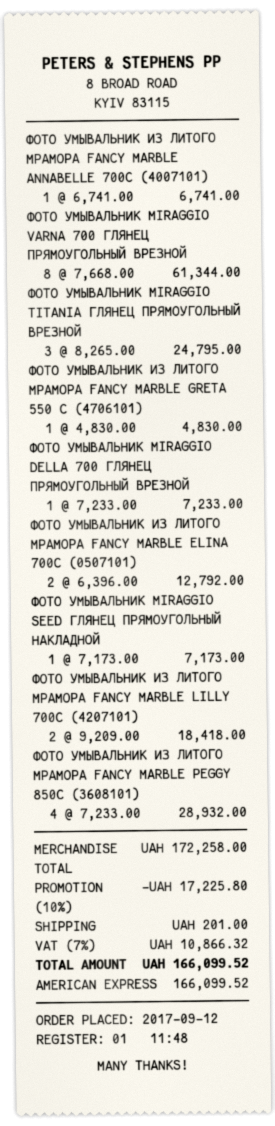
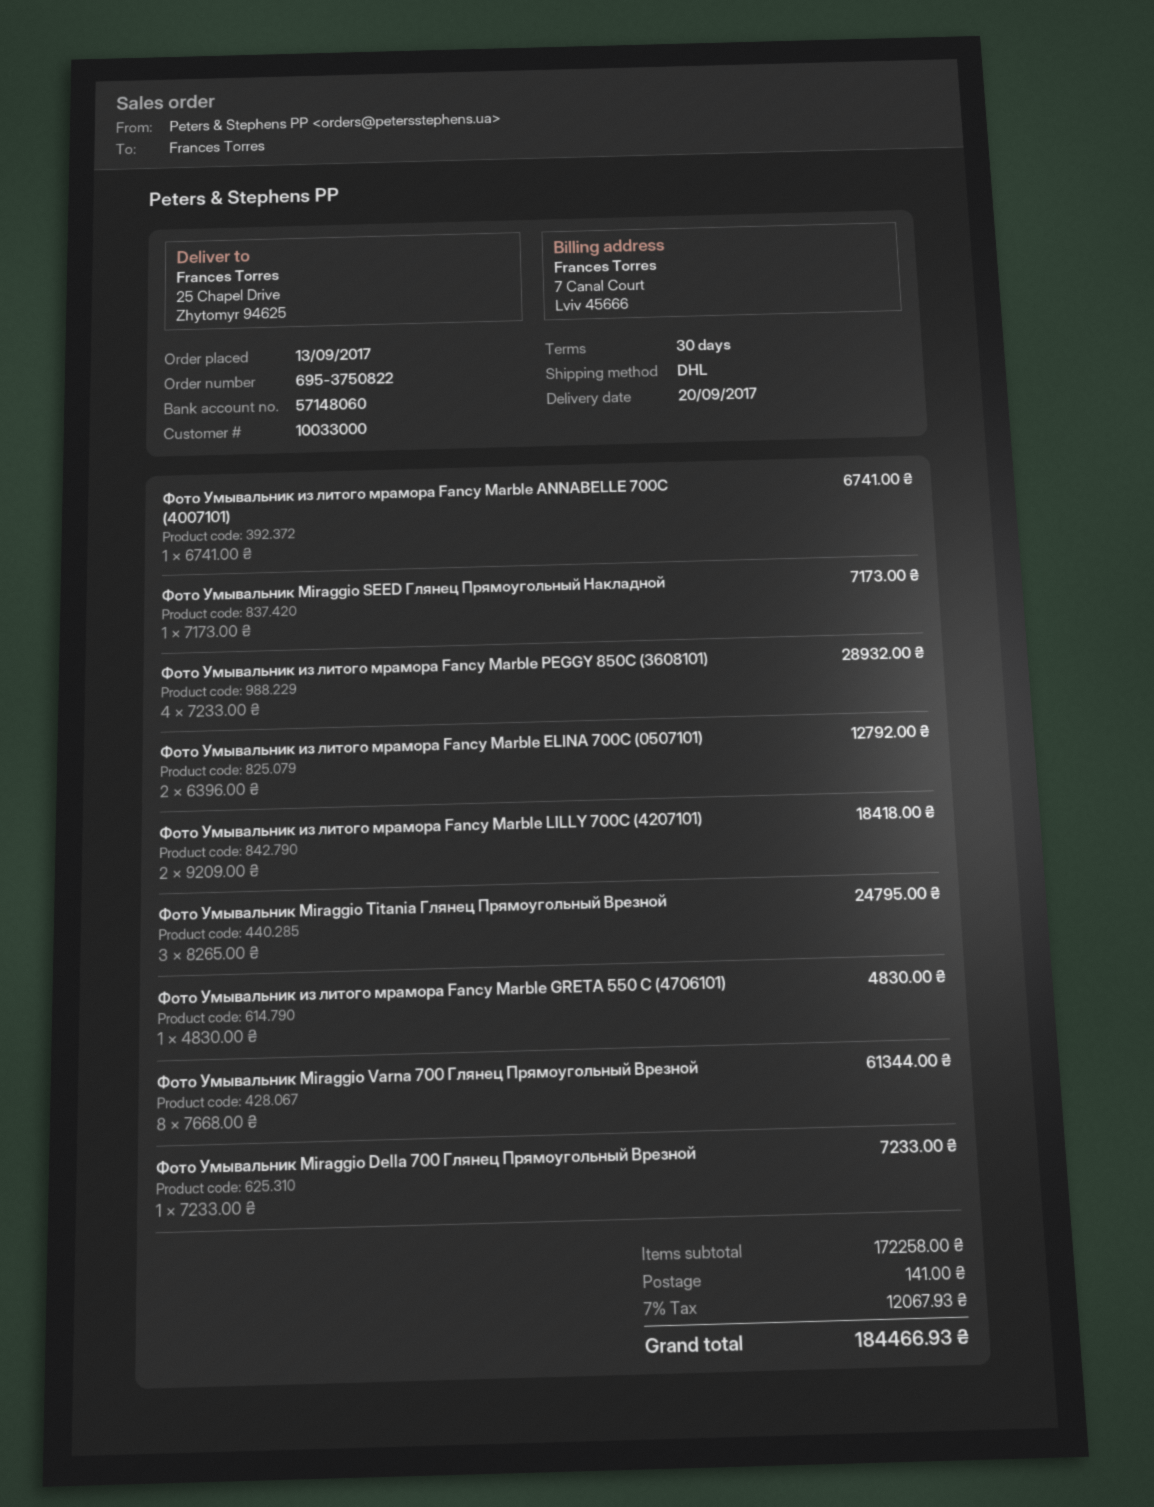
order date: 2017-09-12 -> 2017-09-13
discount: 10% = 17225.80 -> none
shipping: 201.00 -> 141.00
tax: 7% = 10866.32 -> 7% = 12067.93
total: 166099.52 -> 184466.93

